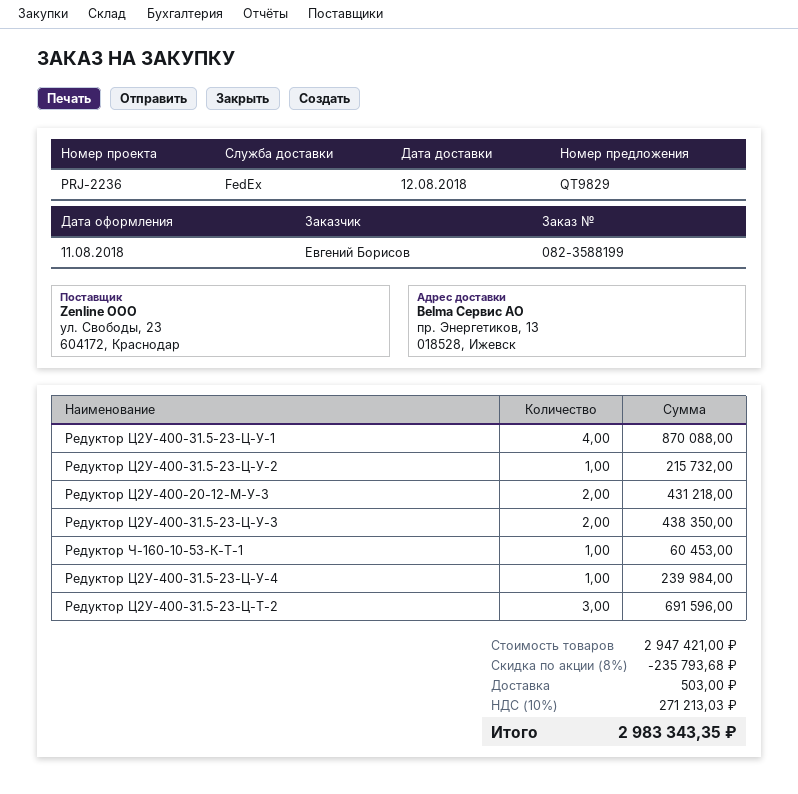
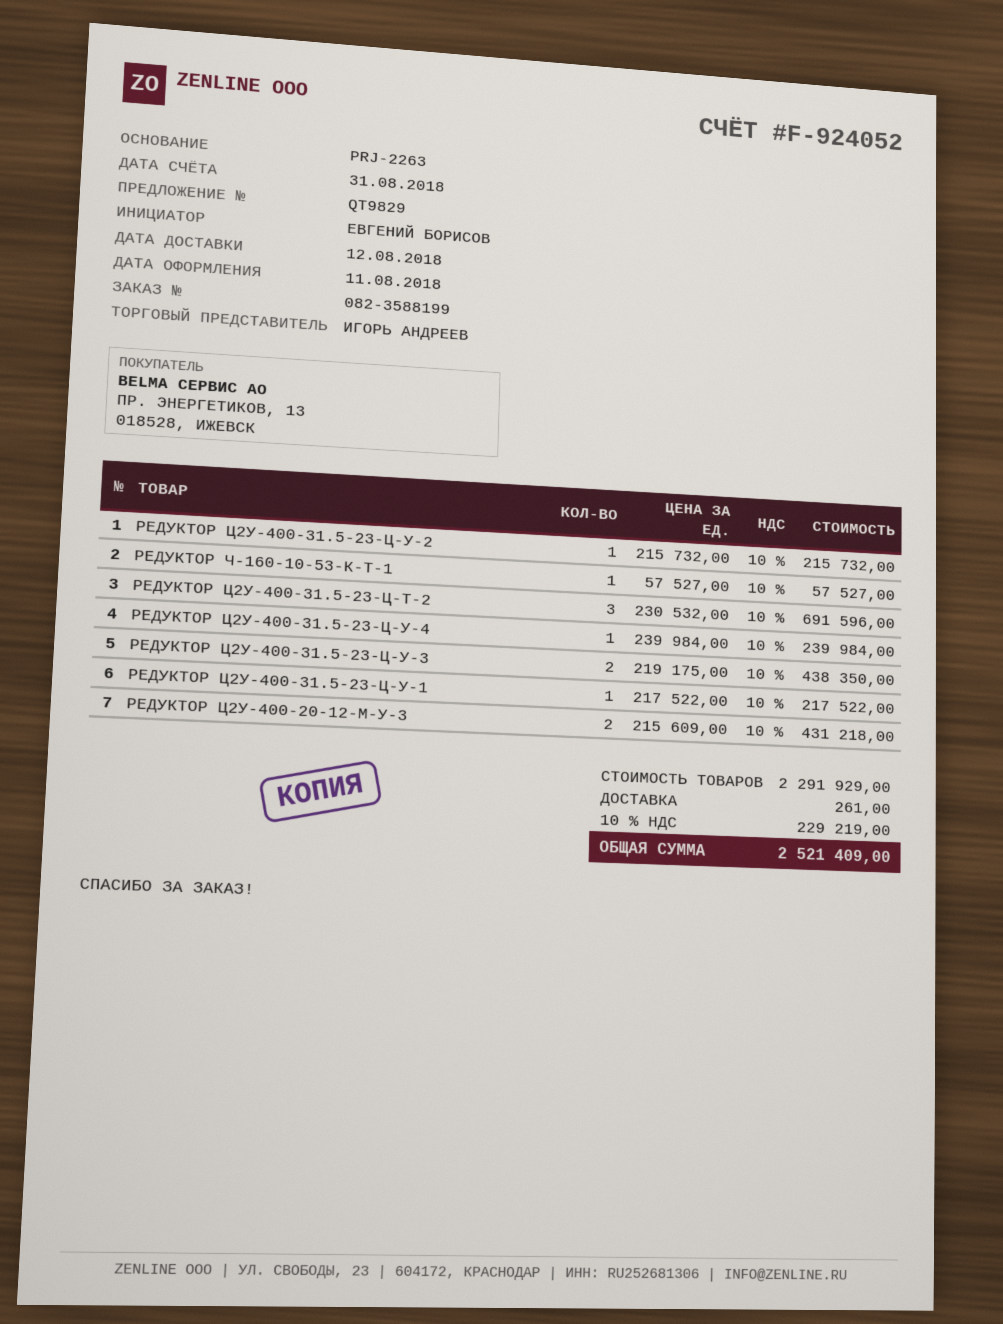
reference: PRJ-2236 -> PRJ-2263
Редуктор Ц2У-400-31.5-23-Ц-У-1: 4 for 870088.00 -> 1 for 217522.00
Редуктор Ч-160-10-53-К-Т-1: 1 for 60453.00 -> 1 for 57527.00
subtotal: 2947421.00 -> 2291929.00
discount: 8% = 235793.68 -> none
shipping: 503.00 -> 261.00
tax: 10% = 271213.03 -> 10% = 229219.00
total: 2983343.35 -> 2521409.00

